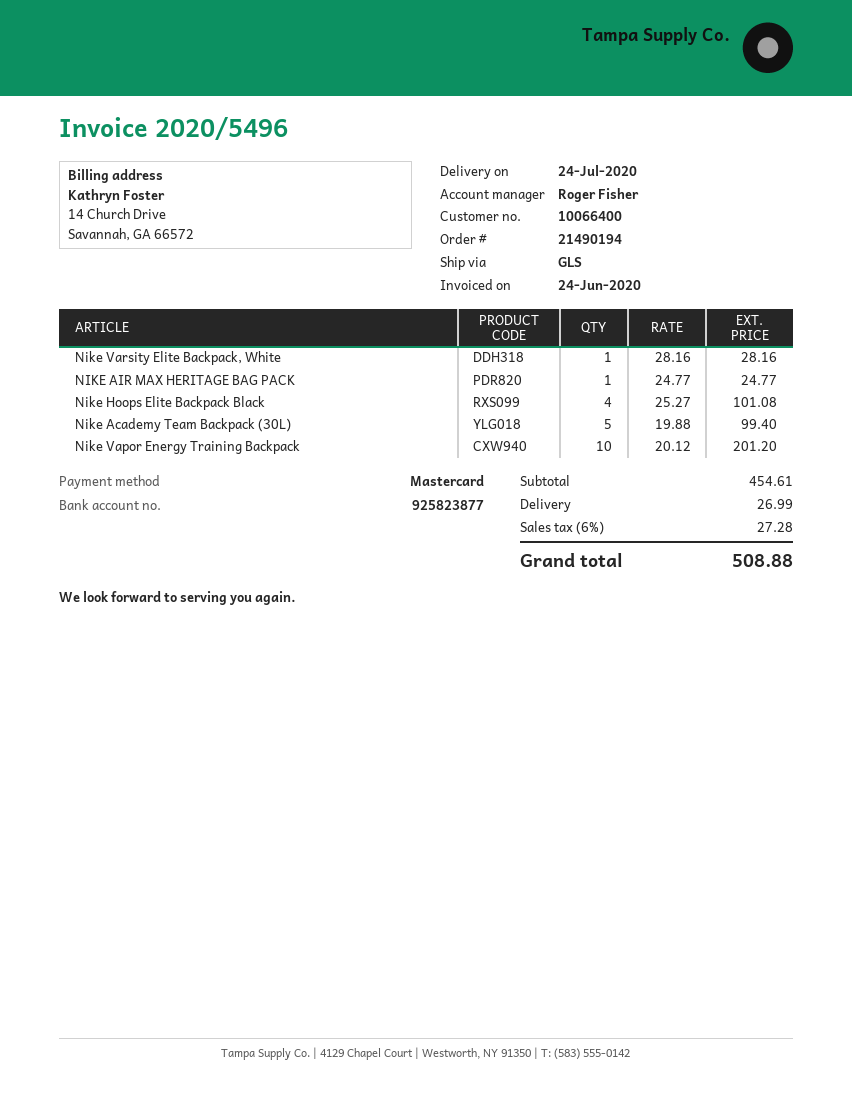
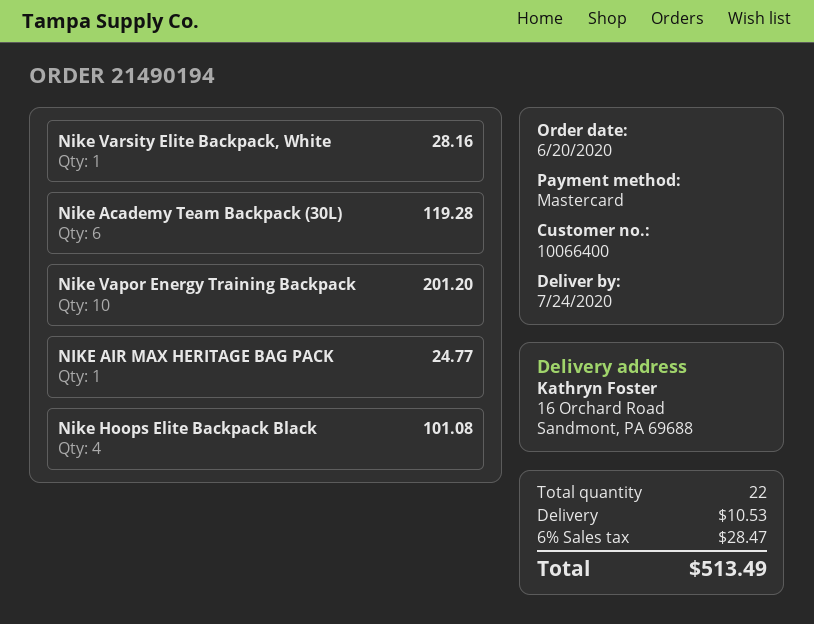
Nike Academy Team Backpack (30L): 5 for 99.40 -> 6 for 119.28
shipping: 26.99 -> 10.53
tax: 6% = 27.28 -> 6% = 28.47
total: 508.88 -> 513.49

